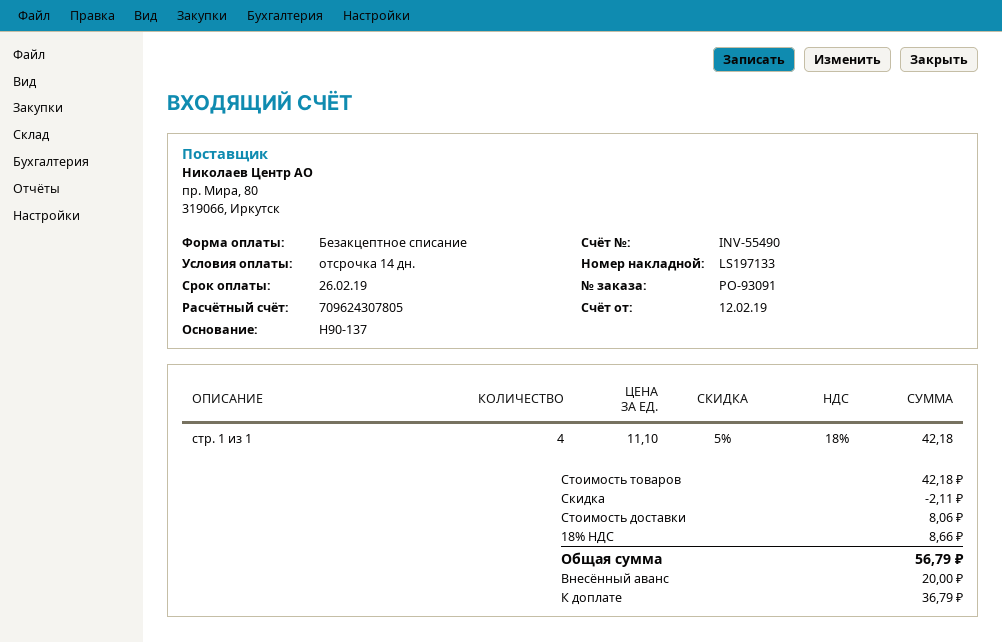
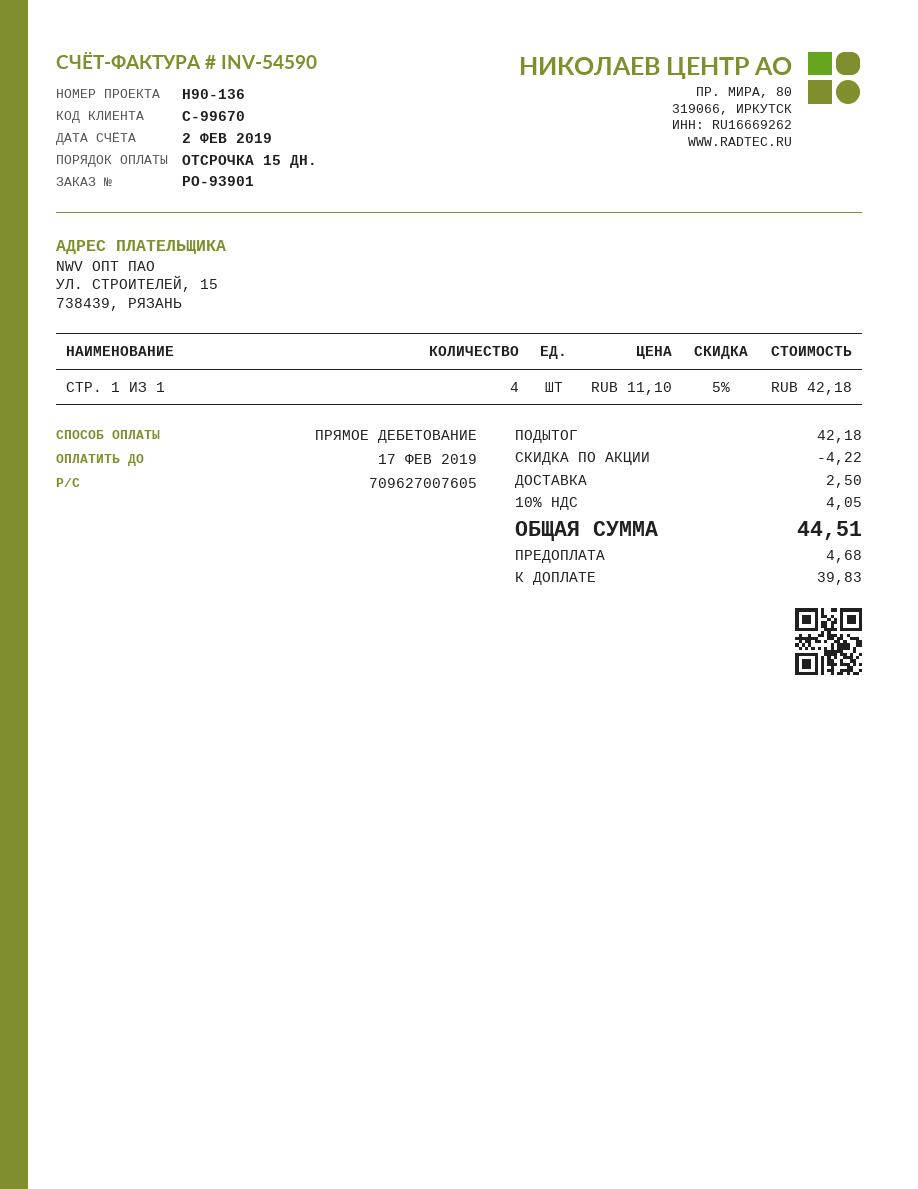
order number: PO-93091 -> PO-93901
invoice number: INV-55490 -> INV-54590
invoice date: 2019-02-12 -> 2019-02-02
payment terms: 14 days -> 15 days
due date: 2019-02-26 -> 2019-02-17
reference: H90-137 -> H90-136
bank account: 709624307805 -> 709627007605
discount: 2.11 -> 4.22
shipping: 8.06 -> 2.50
tax: 18% = 8.66 -> 10% = 4.05
total: 56.79 -> 44.51
deposit: 20.00 -> 4.68
balance: 36.79 -> 39.83

